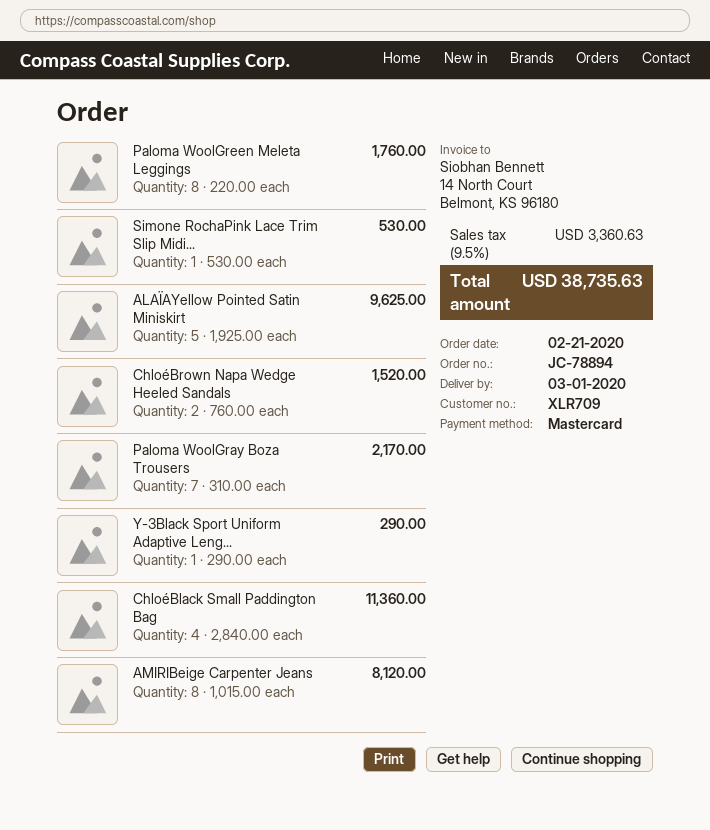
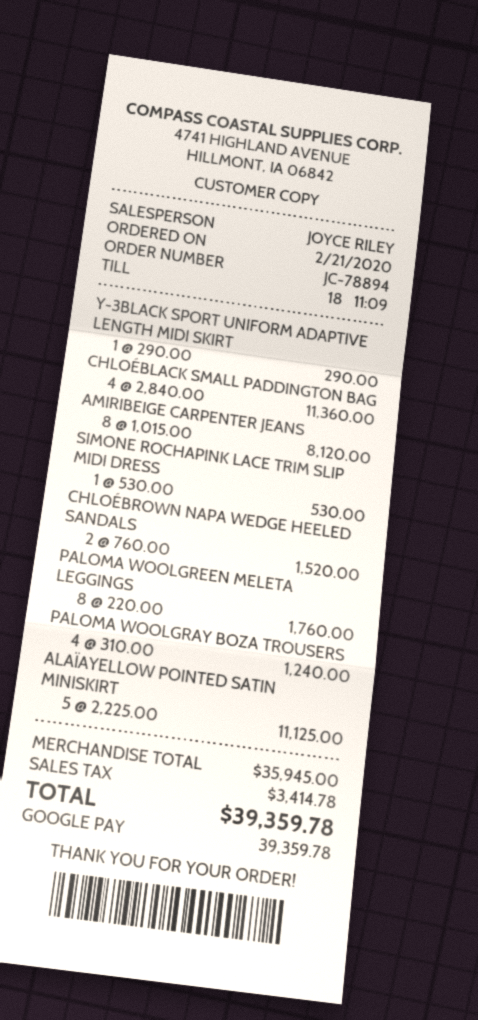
payment method: Mastercard -> Google Pay
ALAÏAYellow Pointed Satin Miniskirt: 5 x 1925.00 = 9625.00 -> 5 x 2225.00 = 11125.00
Paloma WoolGray Boza Trousers: 7 x 310.00 = 2170.00 -> 4 x 310.00 = 1240.00
tax: 3360.63 -> 3414.78
total: 38735.63 -> 39359.78

